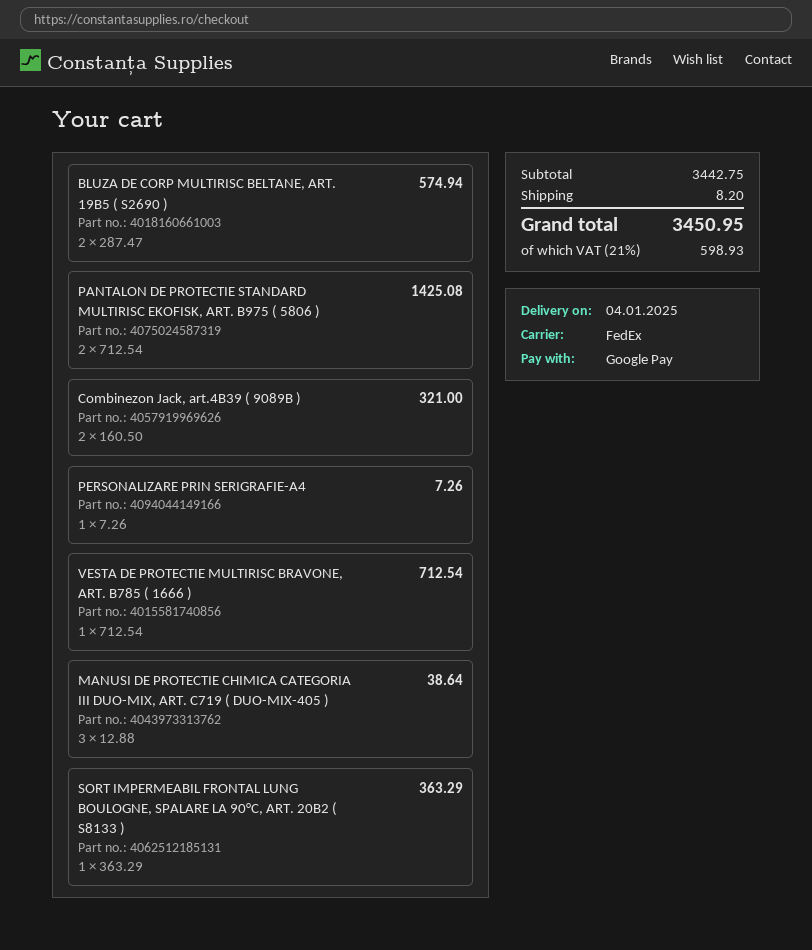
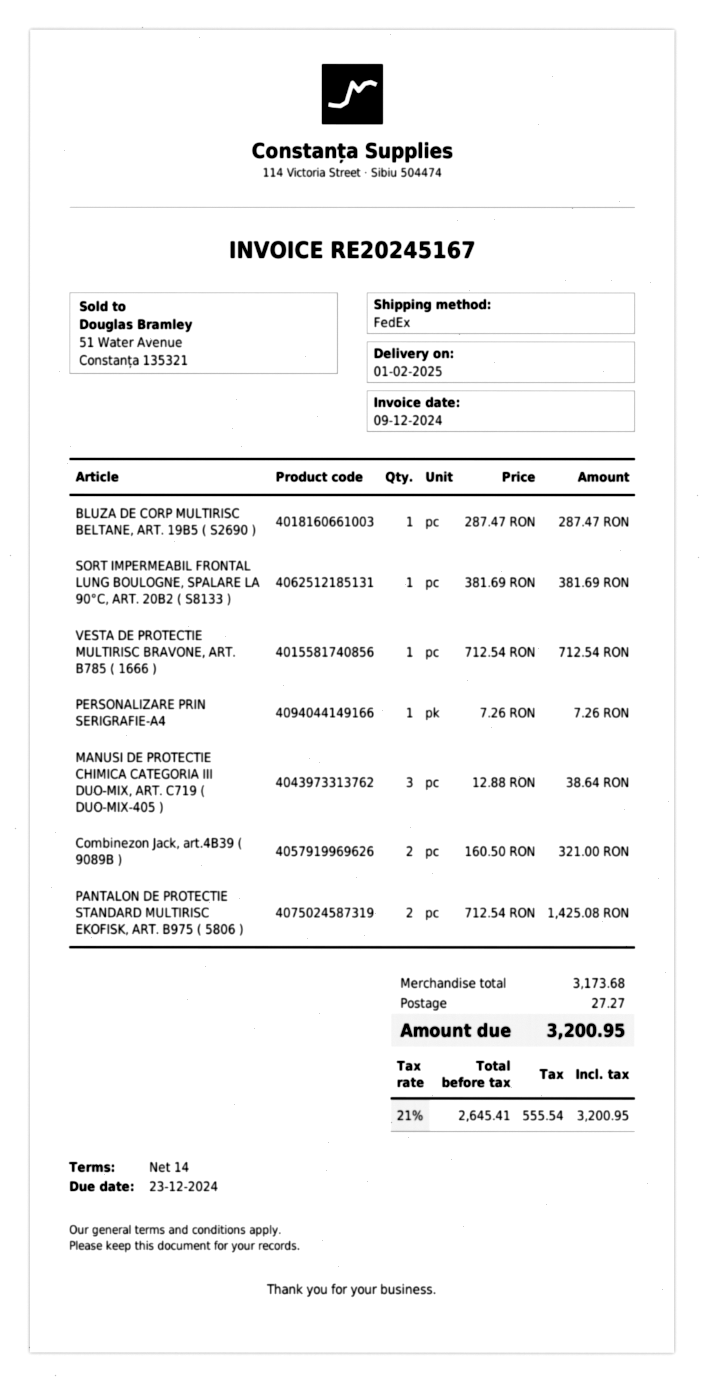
delivery date: 2025-01-04 -> 2025-02-01
BLUZA DE CORP MULTIRISC BELTANE, ART. 19B5 ( S2690 ): 2 x 287.47 = 574.94 -> 1 x 287.47 = 287.47
SORT IMPERMEABIL FRONTAL LUNG BOULOGNE, SPALARE LA 90°C, ART. 20B2 ( S8133 ): 1 x 363.29 = 363.29 -> 1 x 381.69 = 381.69
subtotal: 3442.75 -> 3173.68
shipping: 8.20 -> 27.27
tax: 21% = 598.93 -> 21% = 555.54
total: 3450.95 -> 3200.95

